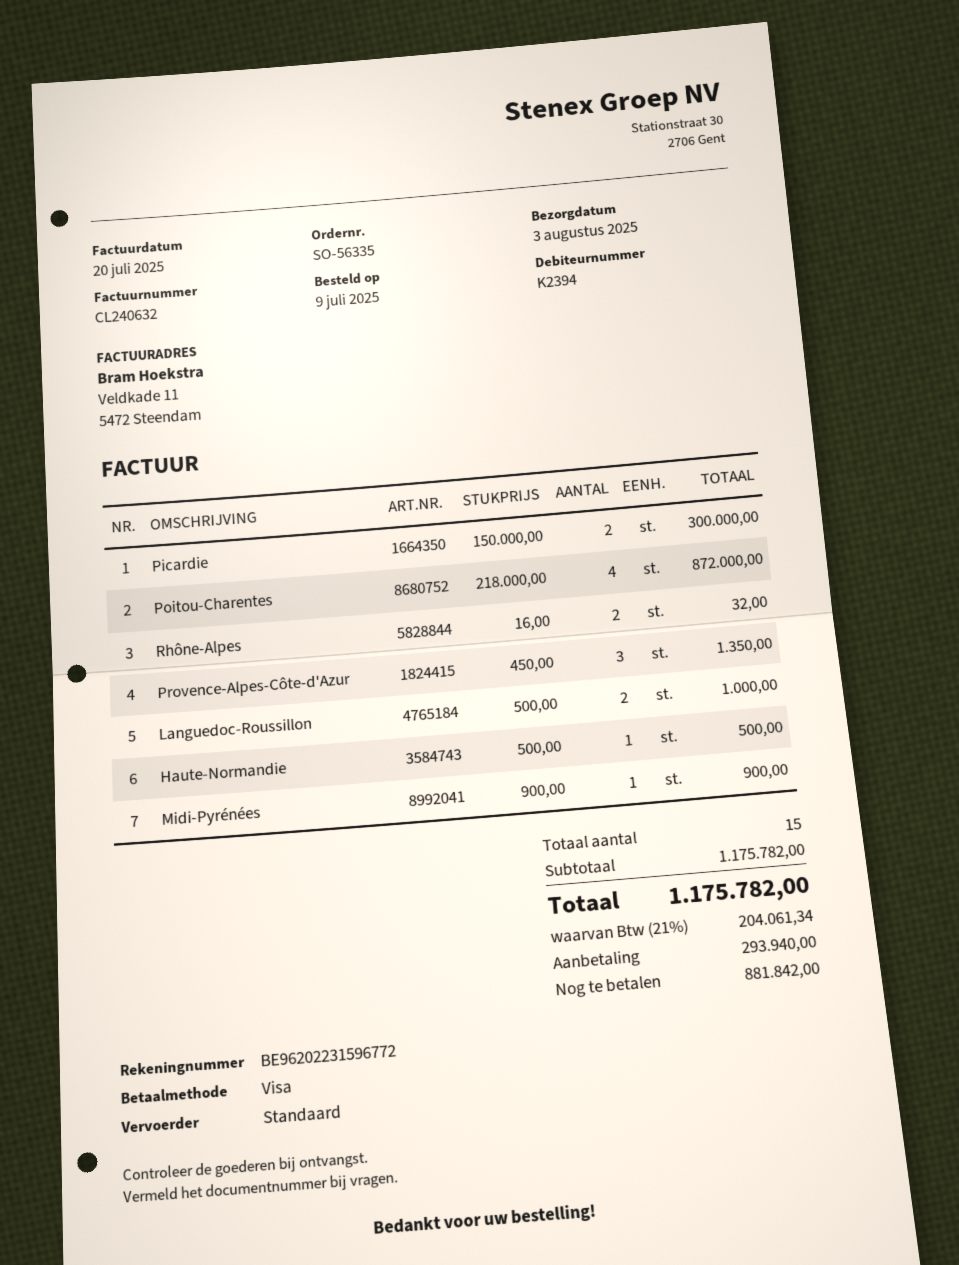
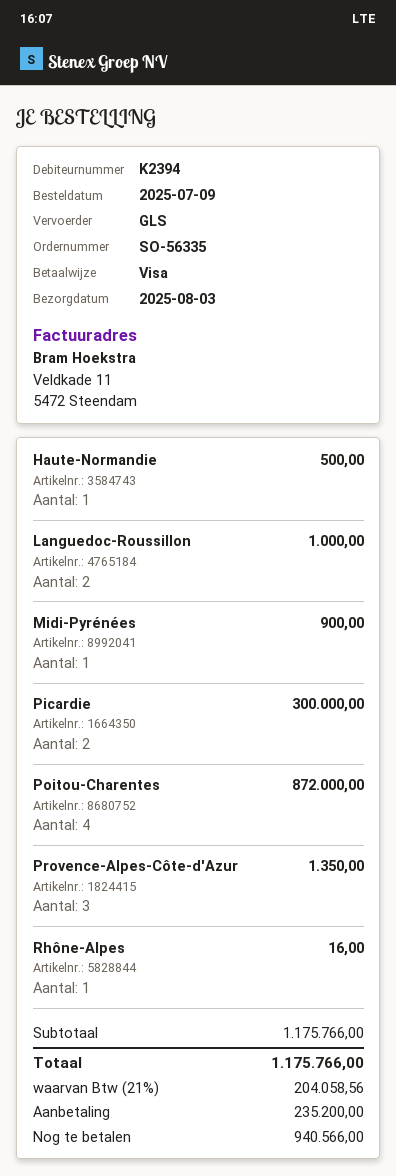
shipping method: standard -> GLS
Rhône-Alpes: 2 for 32.00 -> 1 for 16.00
subtotal: 1175782.00 -> 1175766.00
tax: 21% = 204061.34 -> 21% = 204058.56
total: 1175782.00 -> 1175766.00
deposit: 293940.00 -> 235200.00
balance: 881842.00 -> 940566.00

